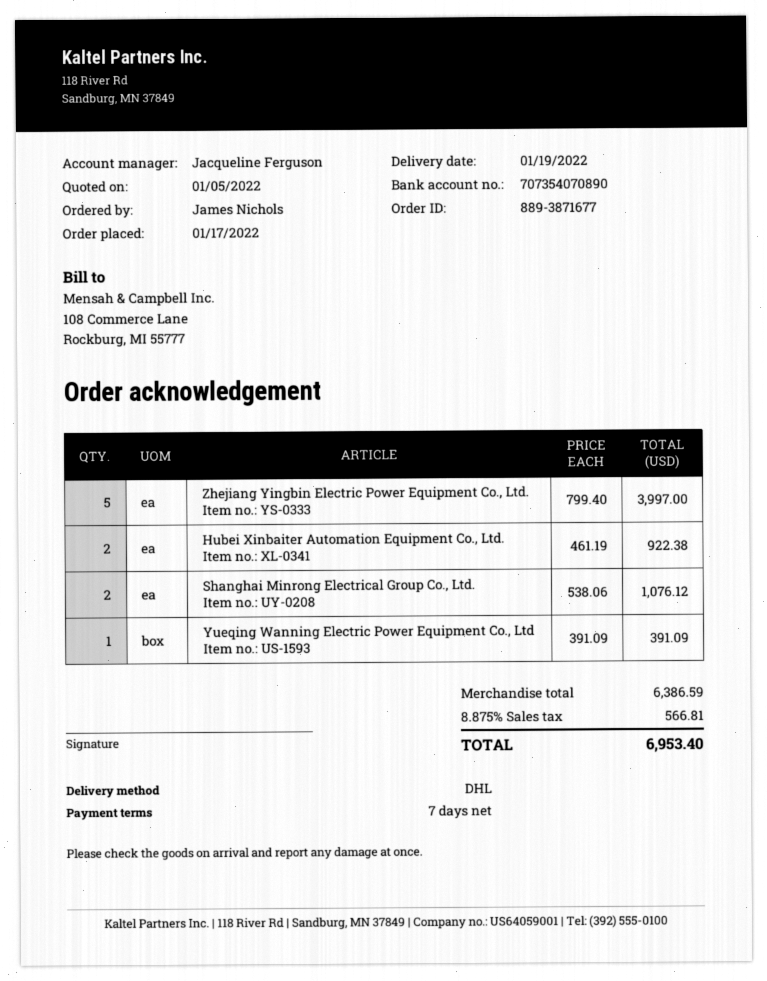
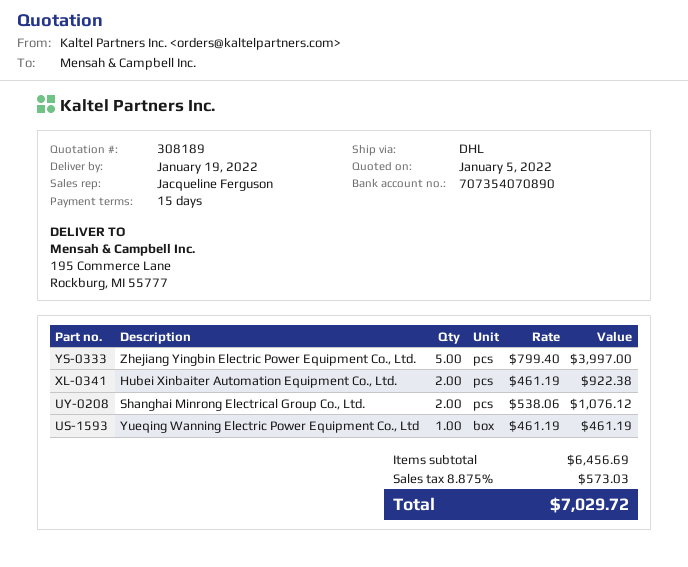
payment terms: 7 days -> 15 days
Yueqing Wanning Electric Power Equipment Co., Ltd: 1 x 391.09 = 391.09 -> 1 x 461.19 = 461.19
subtotal: 6386.59 -> 6456.69
tax: 8.875% = 566.81 -> 8.875% = 573.03
total: 6953.40 -> 7029.72

